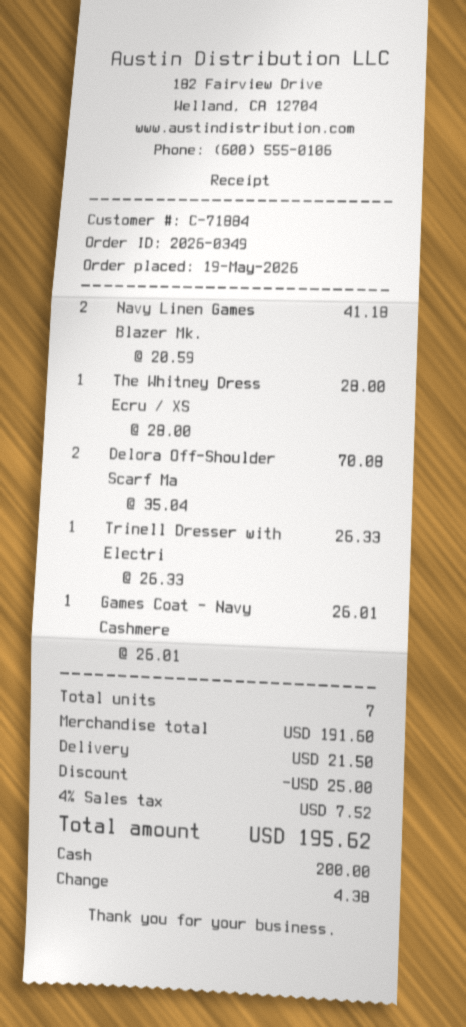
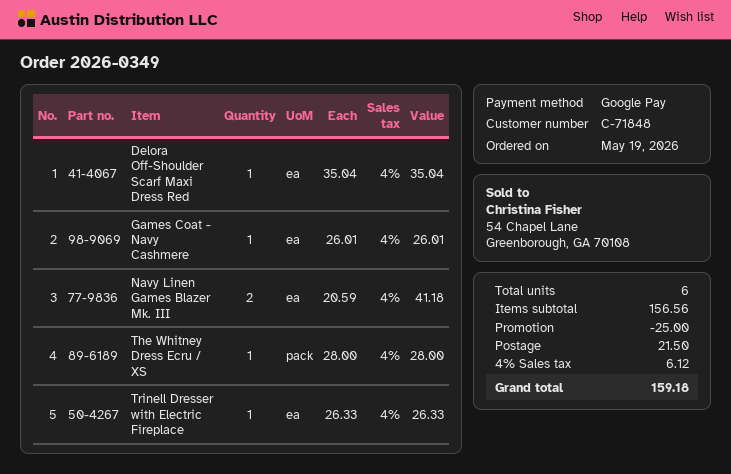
customer number: C-71884 -> C-71848
payment method: cash -> Google Pay
Delora Off-Shoulder Scarf Ma: 2 x 35.04 = 70.08 -> 1 x 35.04 = 35.04
total quantity: 7 -> 6
subtotal: 191.60 -> 156.56
tax: 4% = 7.52 -> 4% = 6.12
total: 195.62 -> 159.18

